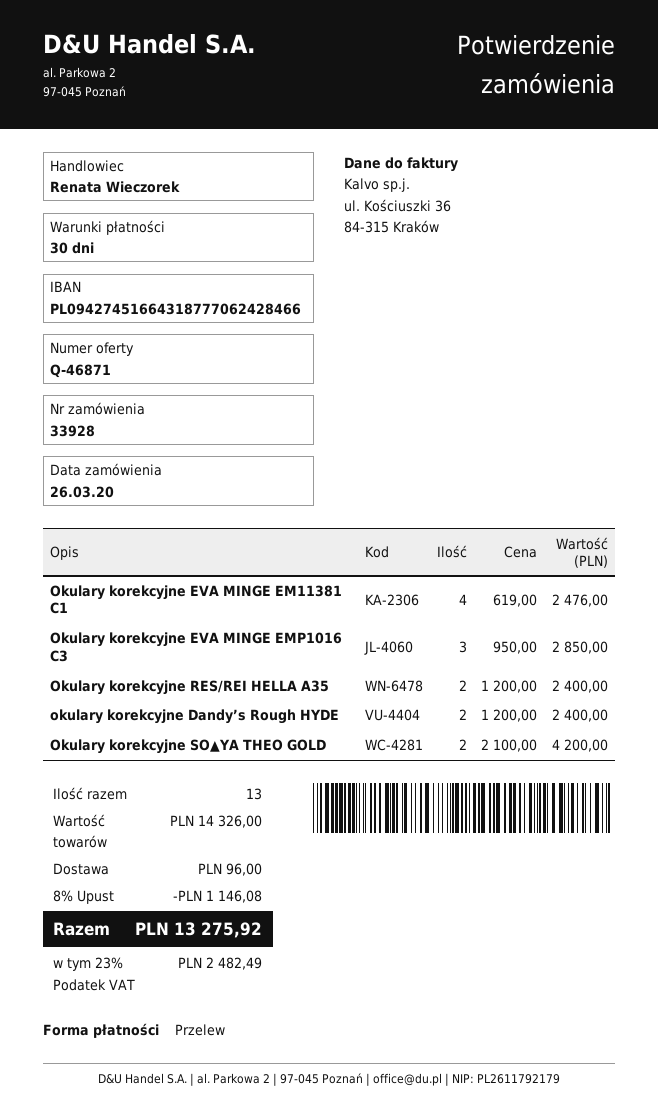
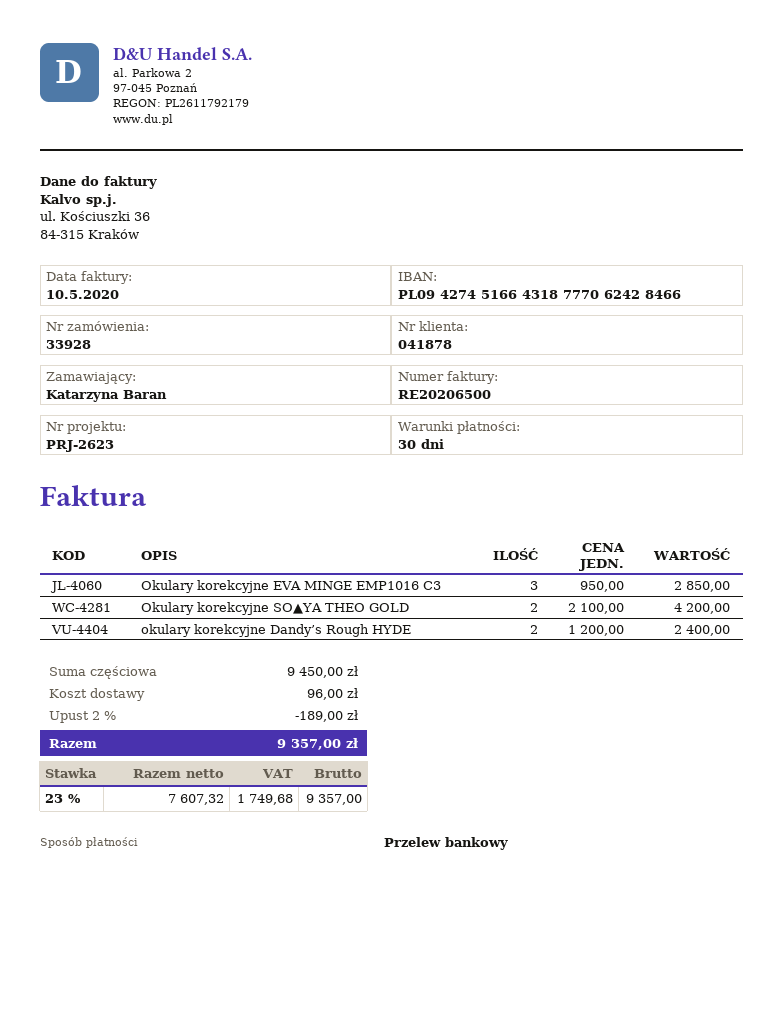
Okulary korekcyjne EVA MINGE EM11381 C1: 4 x 619.00 = 2476.00 -> none
Okulary korekcyjne RES/REI HELLA A35: 2 x 1200.00 = 2400.00 -> none
subtotal: 14326.00 -> 9450.00
discount: 8% = 1146.08 -> 2% = 189.00
tax: 23% = 2482.49 -> 23% = 1749.68
total: 13275.92 -> 9357.00

